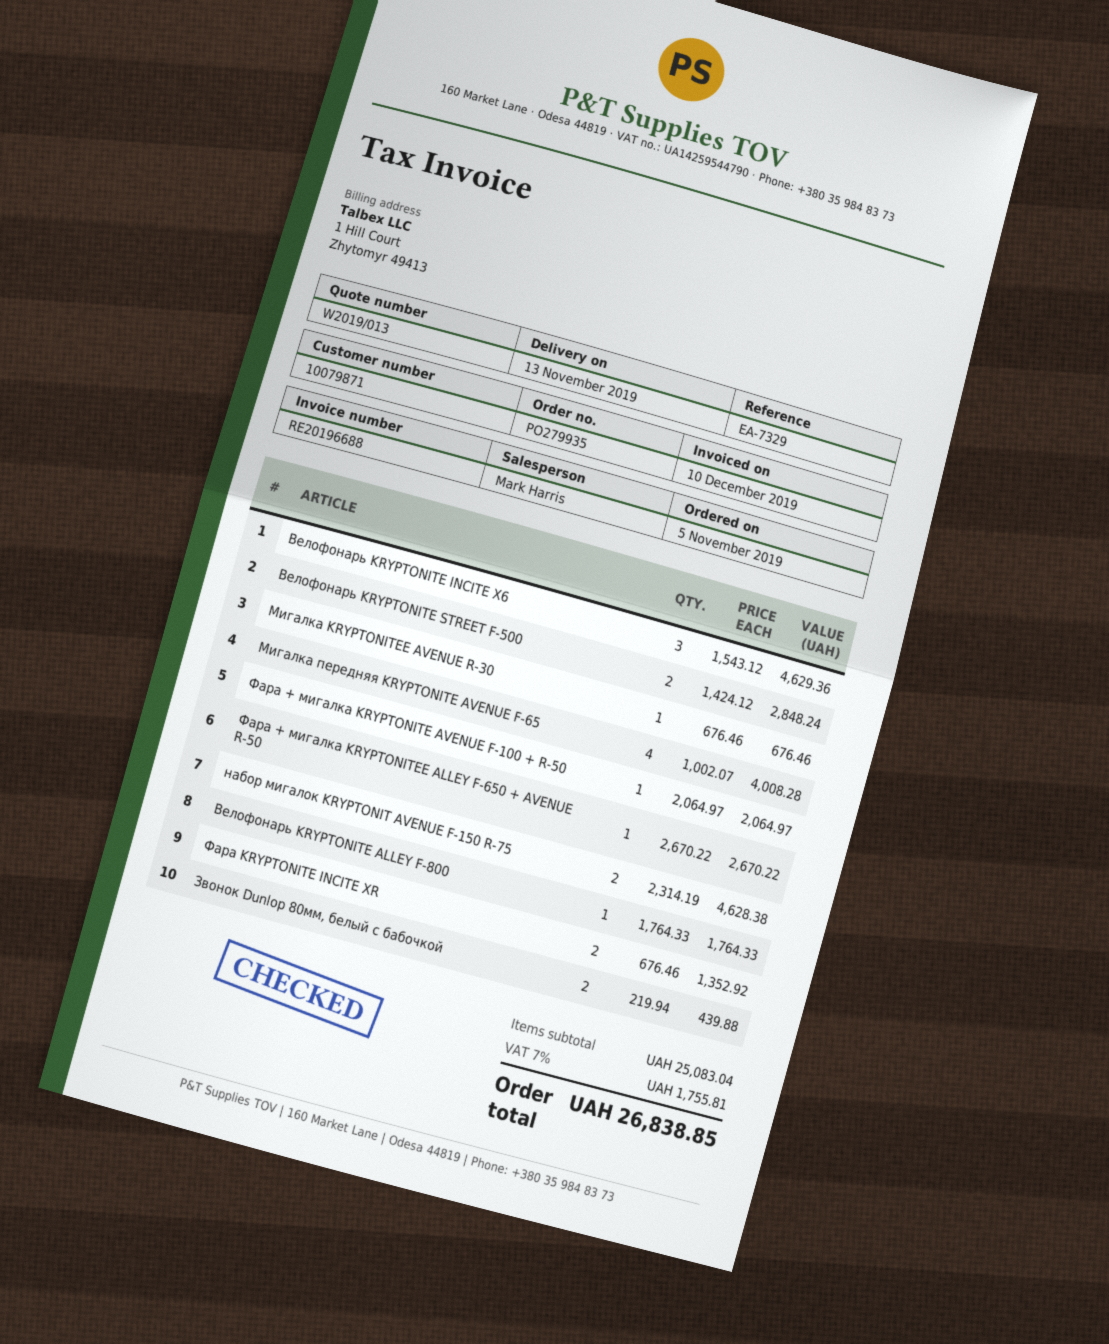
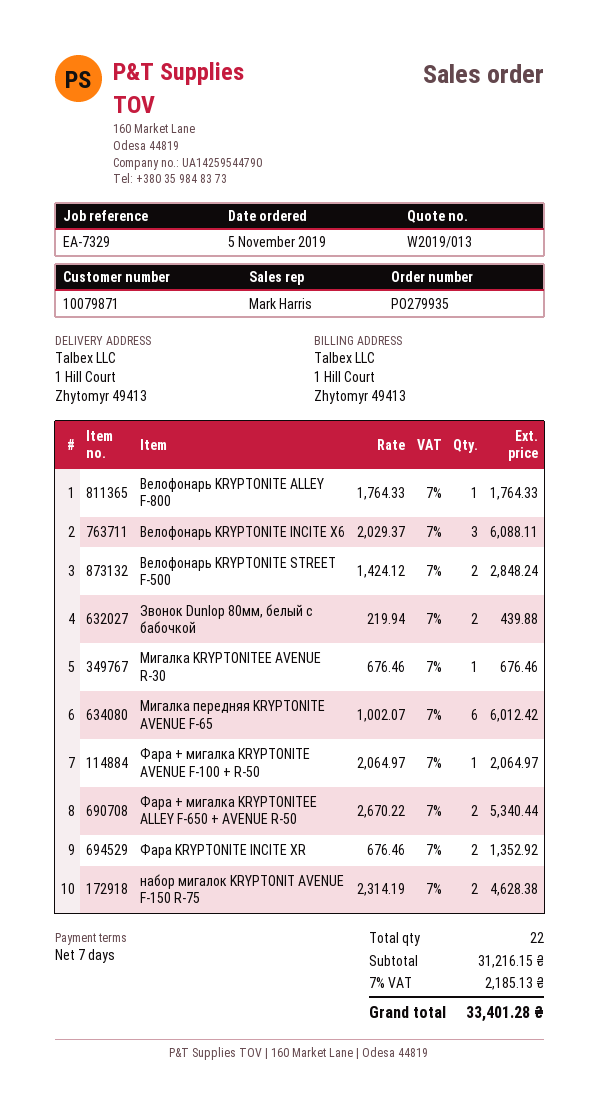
Велофонарь KRYPTONITE INCITE X6: 3 x 1543.12 = 4629.36 -> 3 x 2029.37 = 6088.11
Мигалка передняя KRYPTONITE AVENUE F-65: 4 x 1002.07 = 4008.28 -> 6 x 1002.07 = 6012.42
Фара + мигалка KRYPTONITEE ALLEY F-650 + AVENUE R-50: 1 x 2670.22 = 2670.22 -> 2 x 2670.22 = 5340.44
subtotal: 25083.04 -> 31216.15
tax: 7% = 1755.81 -> 7% = 2185.13
total: 26838.85 -> 33401.28

